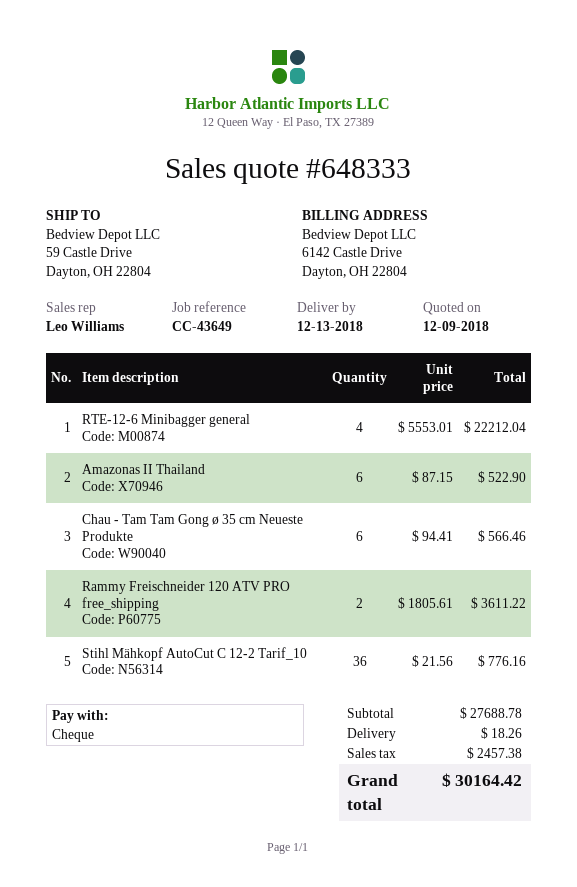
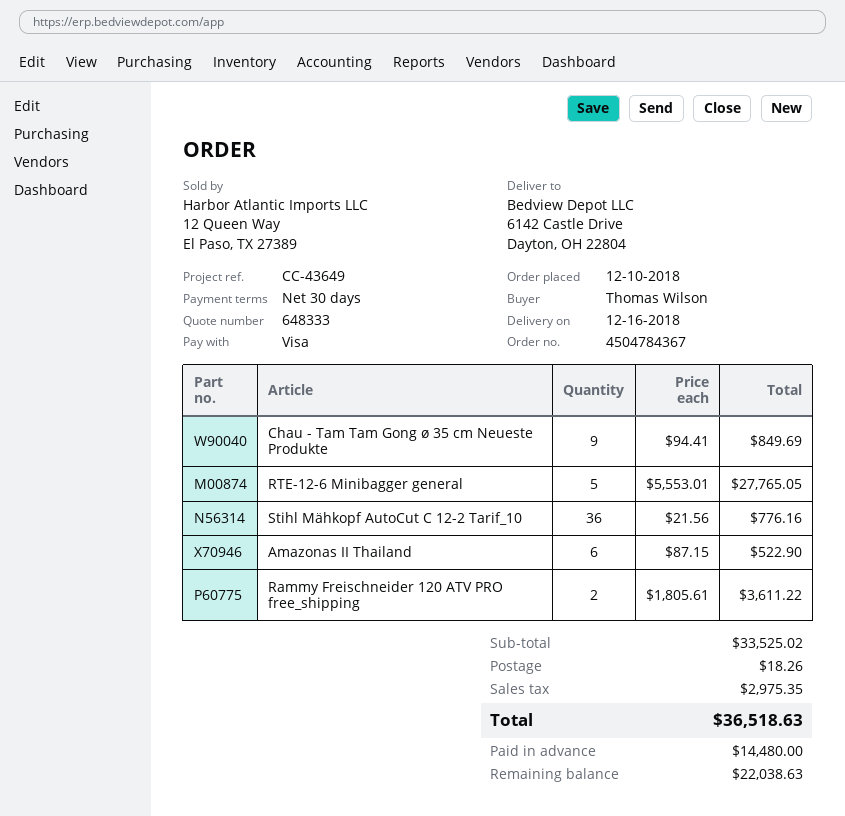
delivery date: 2018-12-13 -> 2018-12-16
payment method: cheque -> Visa
ship to: 59 Castle Drive, Dayton, OH 22804 -> 6142 Castle Drive, Dayton, OH 22804
RTE-12-6 Minibagger general: 4 x 5553.01 = 22212.04 -> 5 x 5553.01 = 27765.05
Chau - Tam Tam Gong ø 35 cm Neueste Produkte: 6 x 94.41 = 566.46 -> 9 x 94.41 = 849.69
subtotal: 27688.78 -> 33525.02
tax: 2457.38 -> 2975.35
total: 30164.42 -> 36518.63

